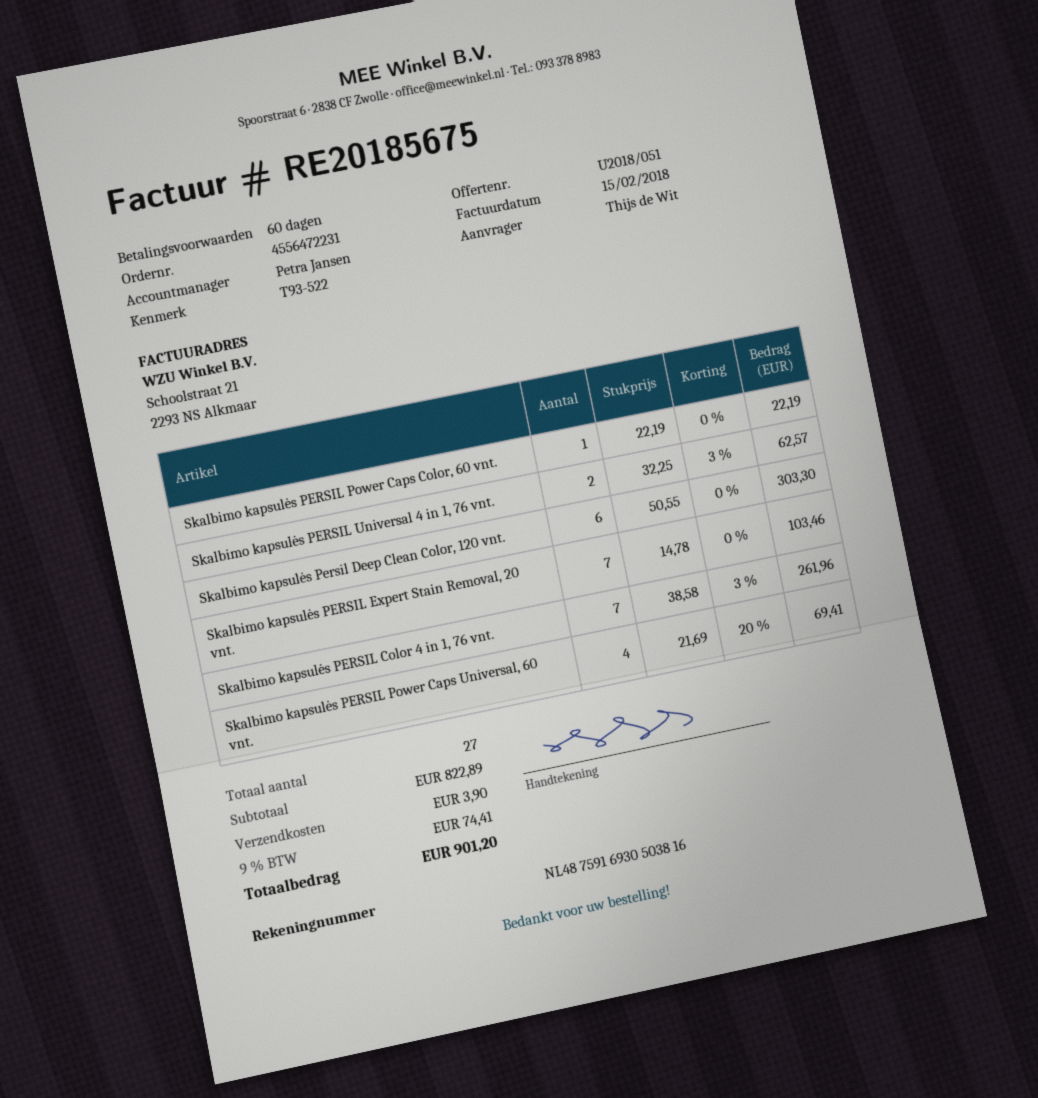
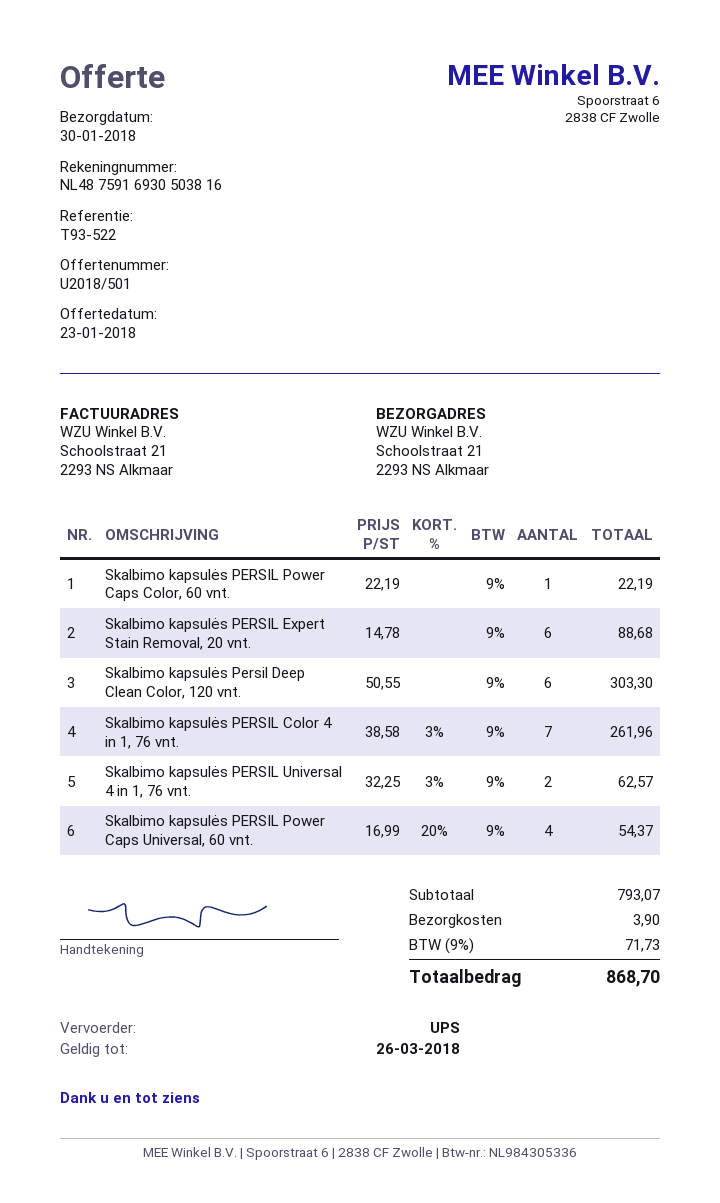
quote number: U2018/051 -> U2018/501
Skalbimo kapsulės PERSIL Expert Stain Removal, 20 vnt.: 7 x 14.78 = 103.46 -> 6 x 14.78 = 88.68
Skalbimo kapsulės PERSIL Power Caps Universal, 60 vnt.: 4 x 21.69 - 20% = 69.41 -> 4 x 16.99 - 20% = 54.37
subtotal: 822.89 -> 793.07
tax: 9% = 74.41 -> 9% = 71.73
total: 901.20 -> 868.70

